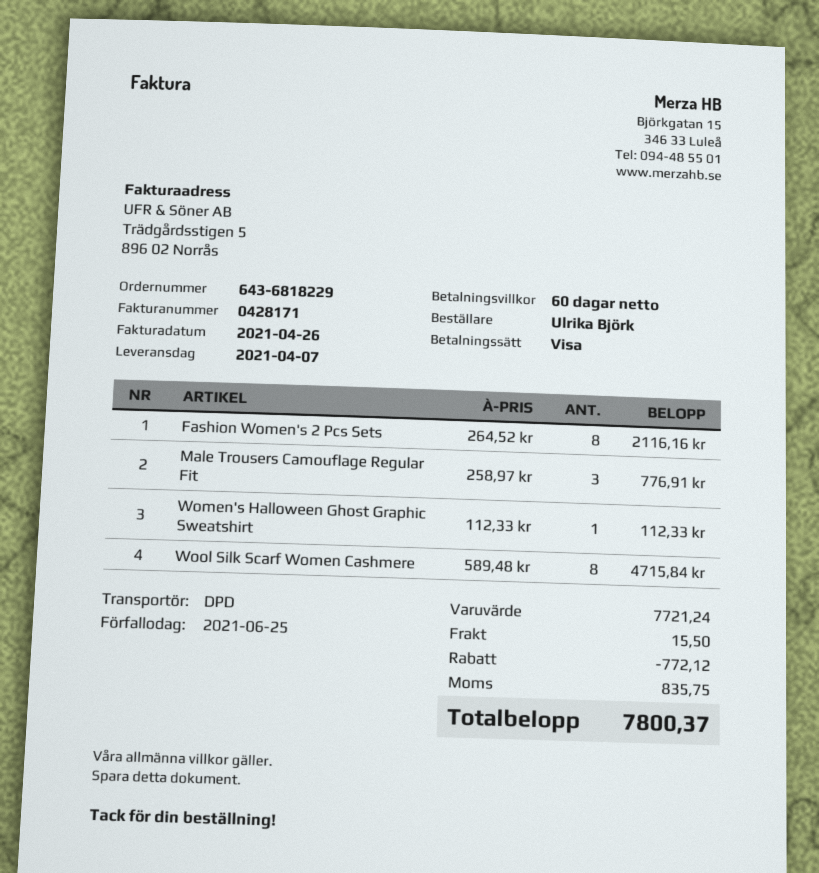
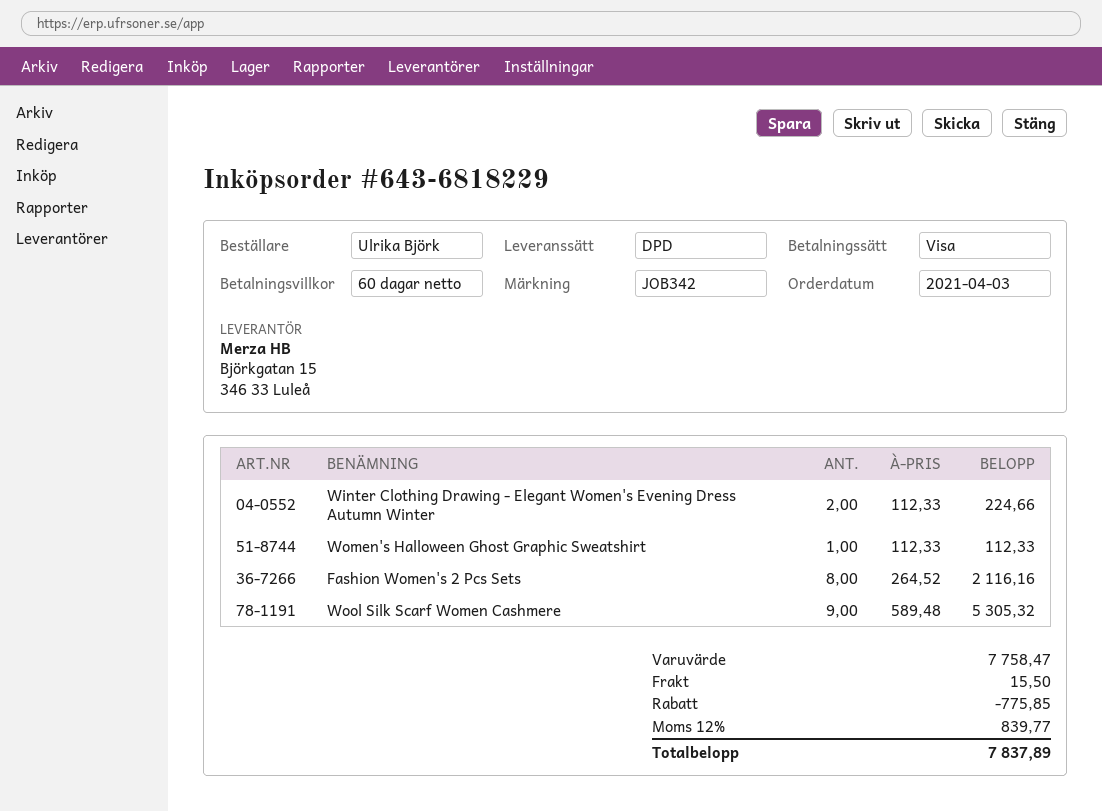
Male Trousers Camouflage Regular Fit: 3 x 258.97 = 776.91 -> none
Wool Silk Scarf Women Cashmere: 8 x 589.48 = 4715.84 -> 9 x 589.48 = 5305.32
Winter Clothing Drawing - Elegant Women's Evening Dress Autumn Winter: none -> 2 x 112.33 = 224.66
subtotal: 7721.24 -> 7758.47
discount: 772.12 -> 775.85
tax: 835.75 -> 839.77
total: 7800.37 -> 7837.89

